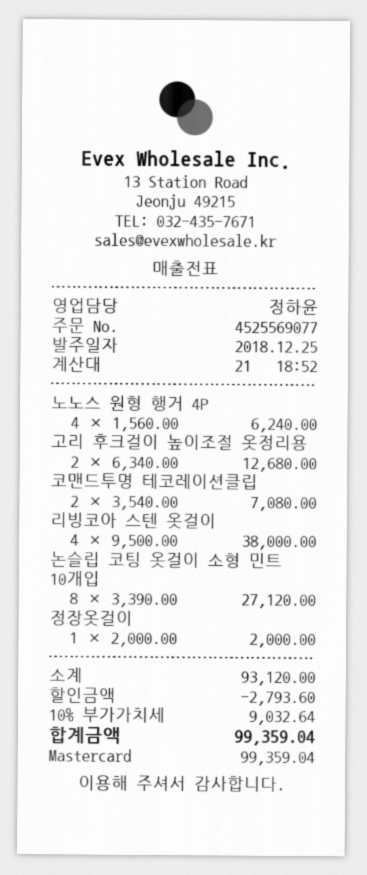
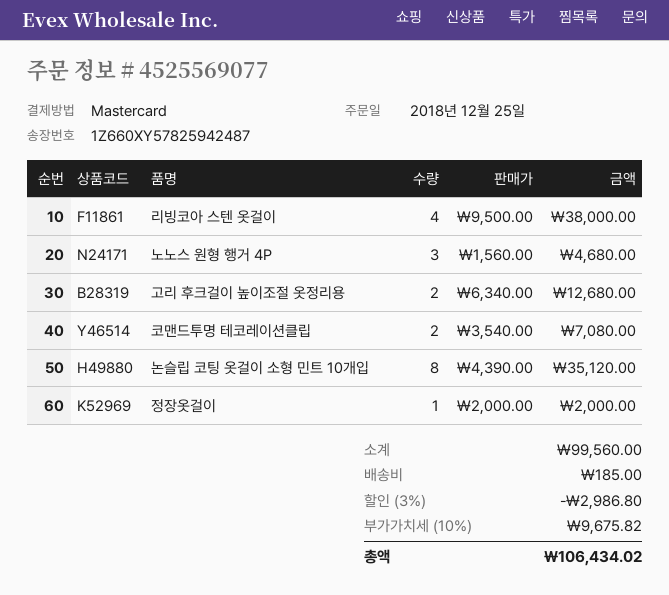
노노스 원형 행거 4P: 4 x 1560.00 = 6240.00 -> 3 x 1560.00 = 4680.00
논슬립 코팅 옷걸이 소형 민트 10개입: 8 x 3390.00 = 27120.00 -> 8 x 4390.00 = 35120.00
subtotal: 93120.00 -> 99560.00
discount: 2793.60 -> 2986.80
shipping: none -> 185.00
tax: 10% = 9032.64 -> 10% = 9675.82
total: 99359.04 -> 106434.02

